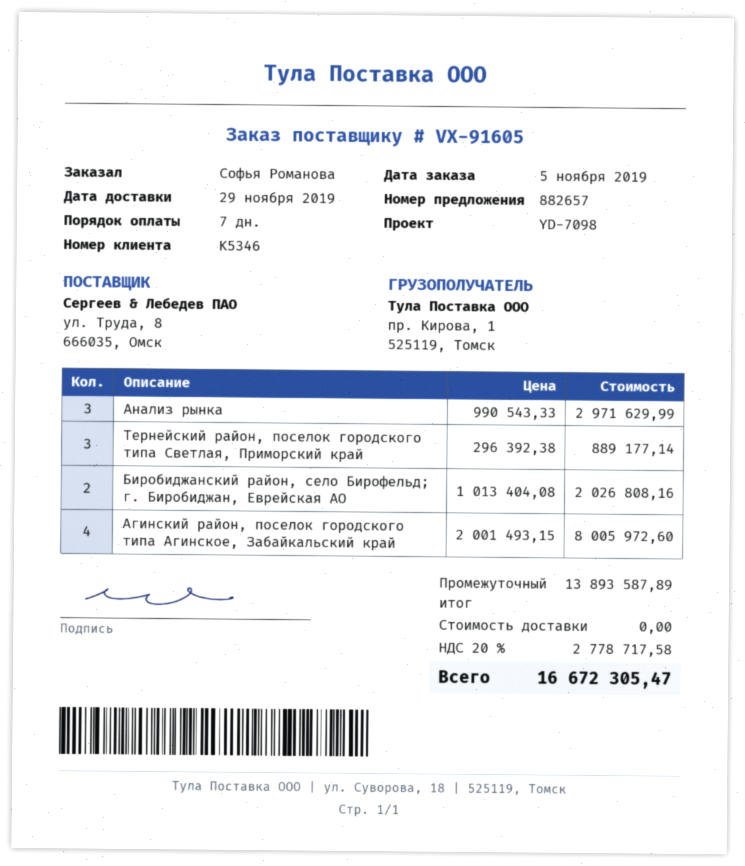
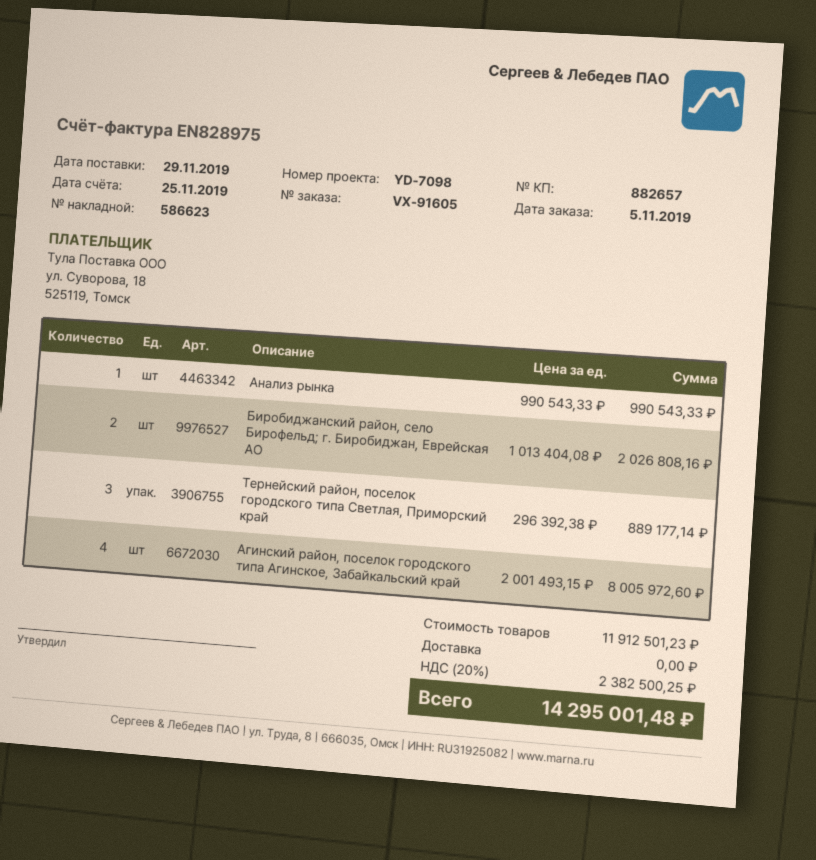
Анализ рынка: 3 x 990543.33 = 2971629.99 -> 1 x 990543.33 = 990543.33
subtotal: 13893587.89 -> 11912501.23
tax: 20% = 2778717.58 -> 20% = 2382500.25
total: 16672305.47 -> 14295001.48

